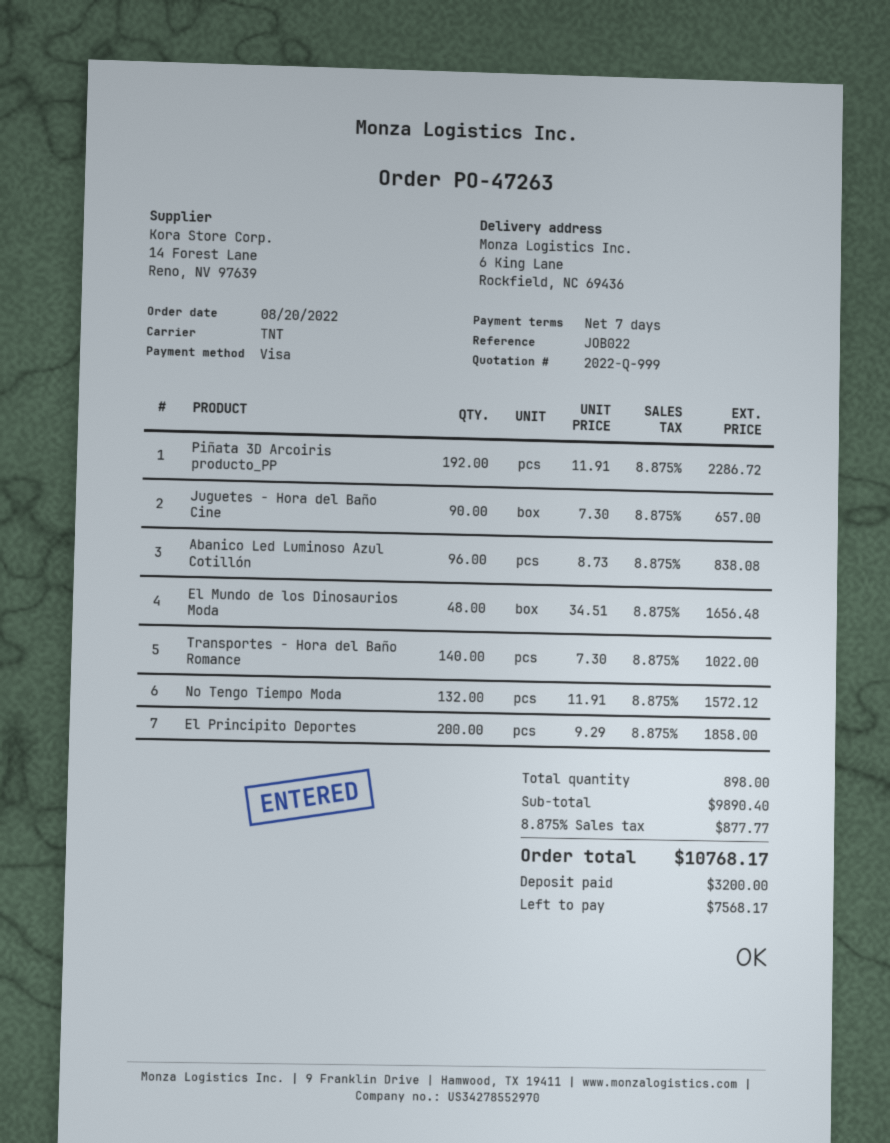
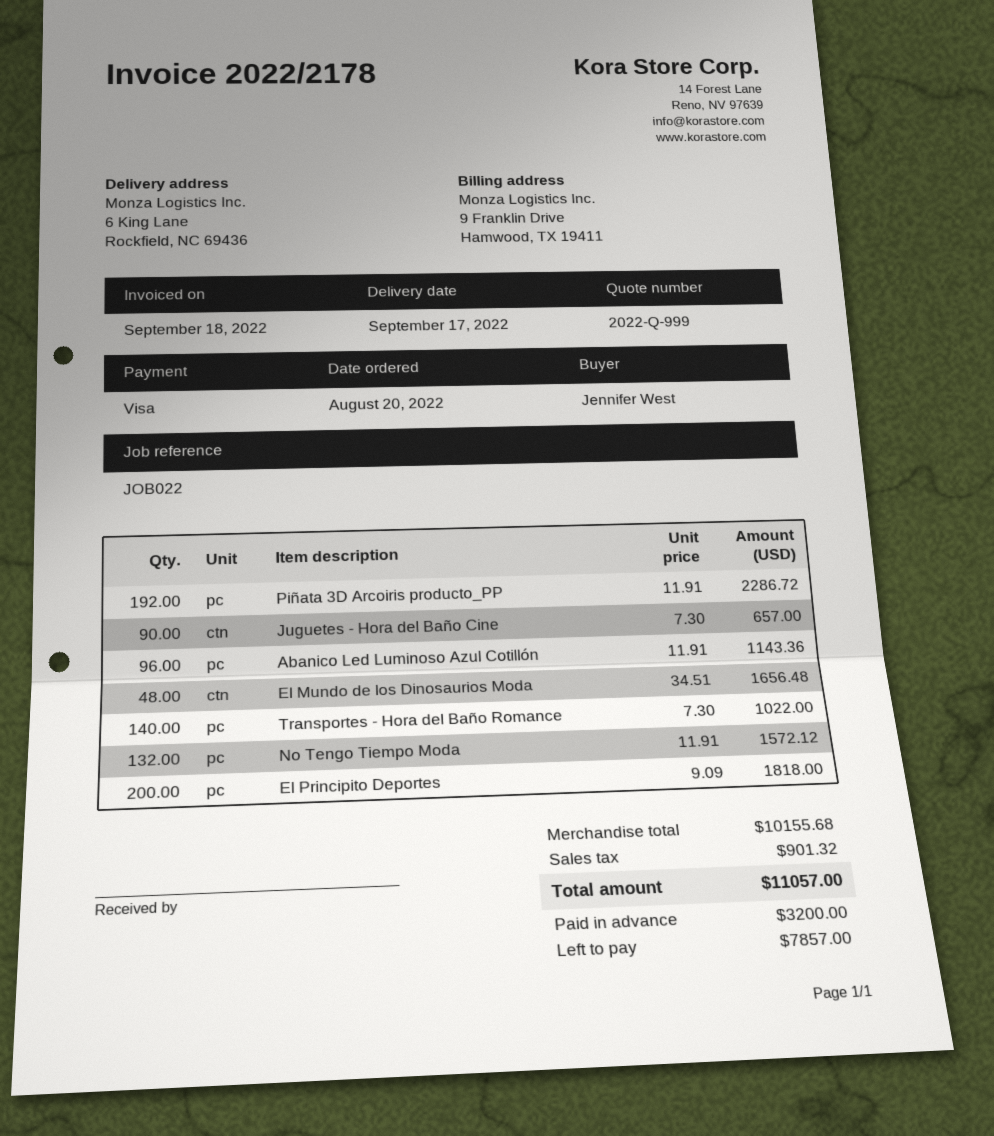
Abanico Led Luminoso Azul Cotillón: 96 x 8.73 = 838.08 -> 96 x 11.91 = 1143.36
El Principito Deportes: 200 x 9.29 = 1858.00 -> 200 x 9.09 = 1818.00
subtotal: 9890.40 -> 10155.68
tax: 877.77 -> 901.32
total: 10768.17 -> 11057.00
balance: 7568.17 -> 7857.00

